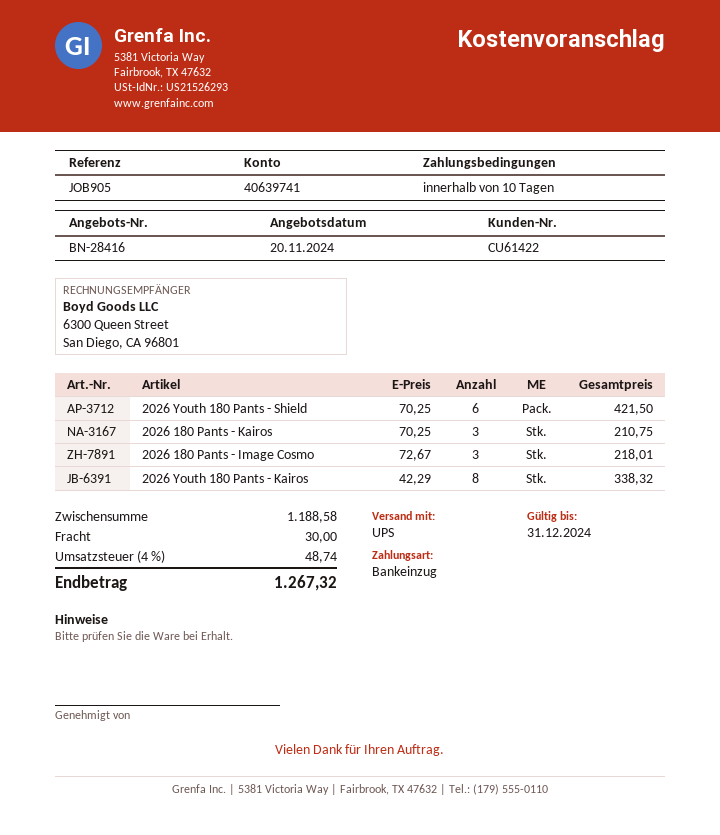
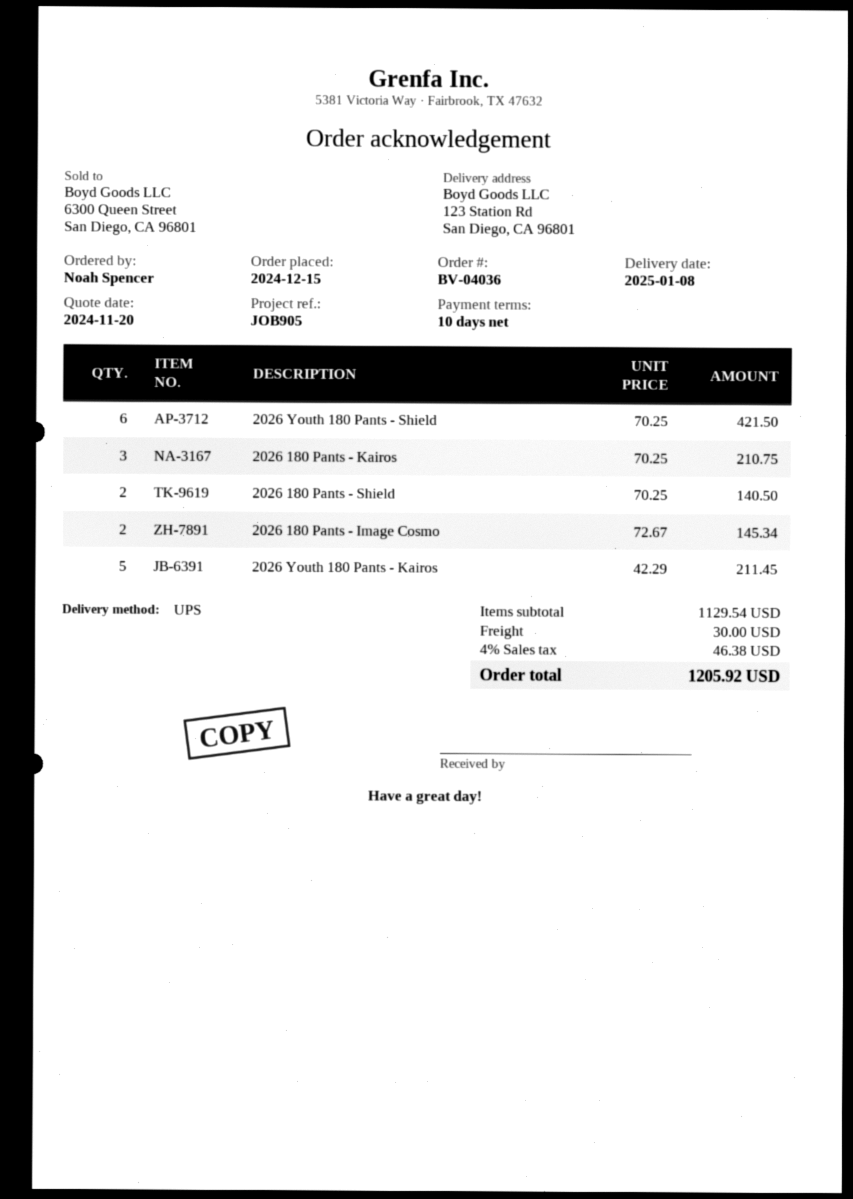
2026 180 Pants - Image Cosmo: 3 x 72.67 = 218.01 -> 2 x 72.67 = 145.34
2026 Youth 180 Pants - Kairos: 8 x 42.29 = 338.32 -> 5 x 42.29 = 211.45
2026 180 Pants - Shield: none -> 2 x 70.25 = 140.50
subtotal: 1188.58 -> 1129.54
tax: 4% = 48.74 -> 4% = 46.38
total: 1267.32 -> 1205.92

